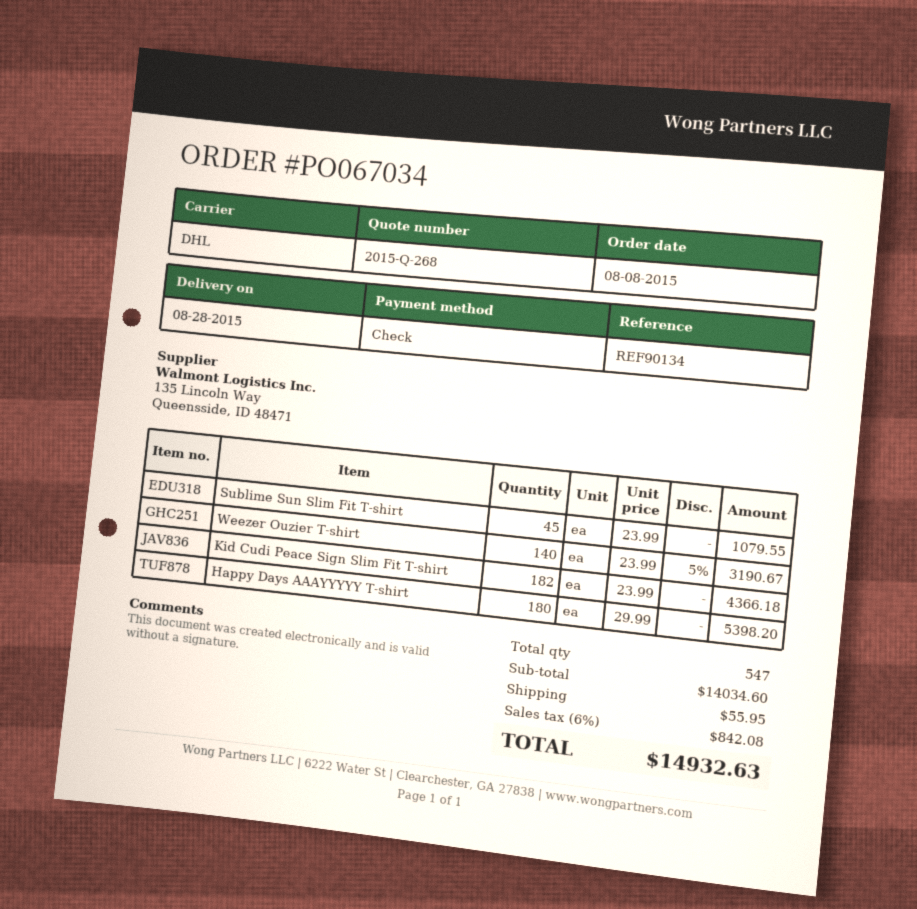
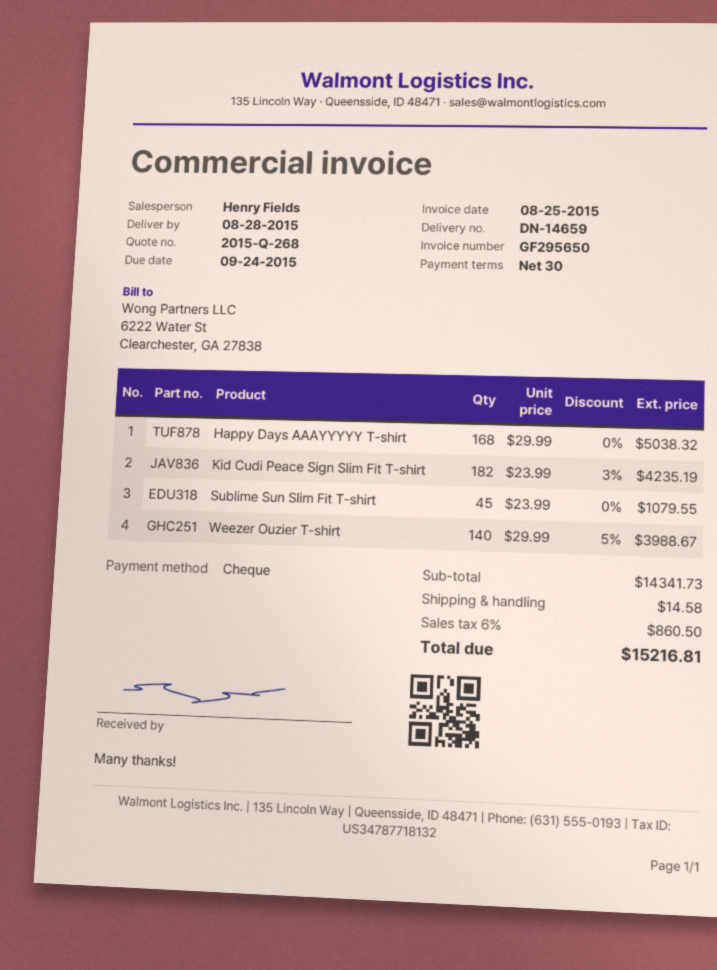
Weezer Ouzier T-shirt: 140 x 23.99 - 5% = 3190.67 -> 140 x 29.99 - 5% = 3988.67
Kid Cudi Peace Sign Slim Fit T-shirt: 182 x 23.99 = 4366.18 -> 182 x 23.99 - 3% = 4235.19
Happy Days AAAYYYYY T-shirt: 180 x 29.99 = 5398.20 -> 168 x 29.99 = 5038.32
subtotal: 14034.60 -> 14341.73
shipping: 55.95 -> 14.58
tax: 6% = 842.08 -> 6% = 860.50
total: 14932.63 -> 15216.81

